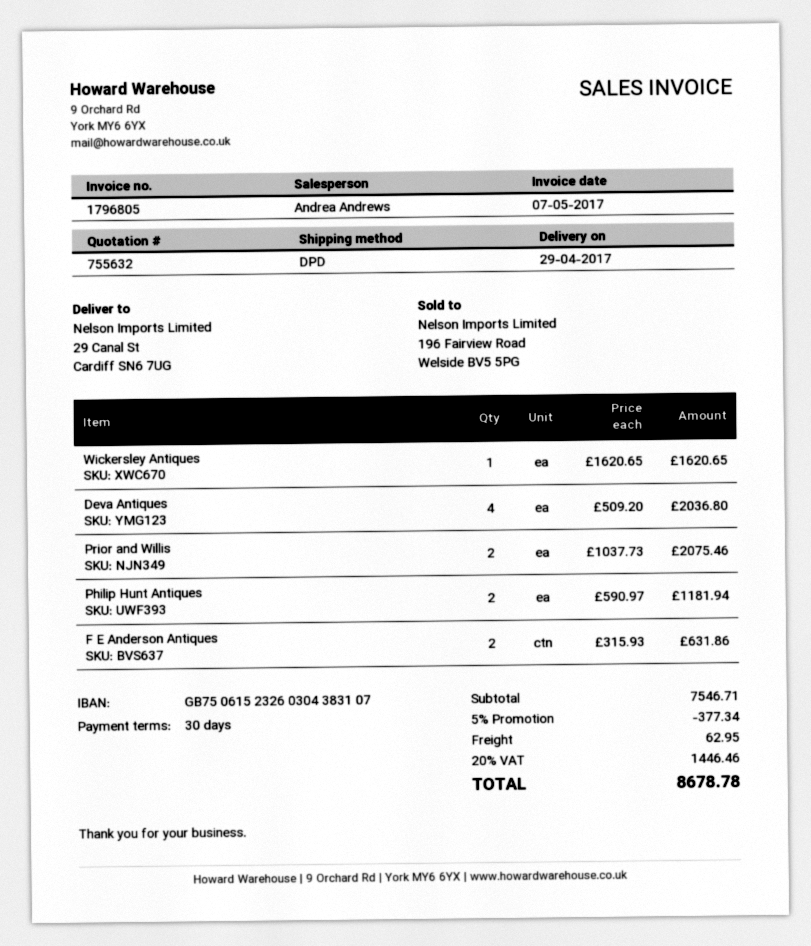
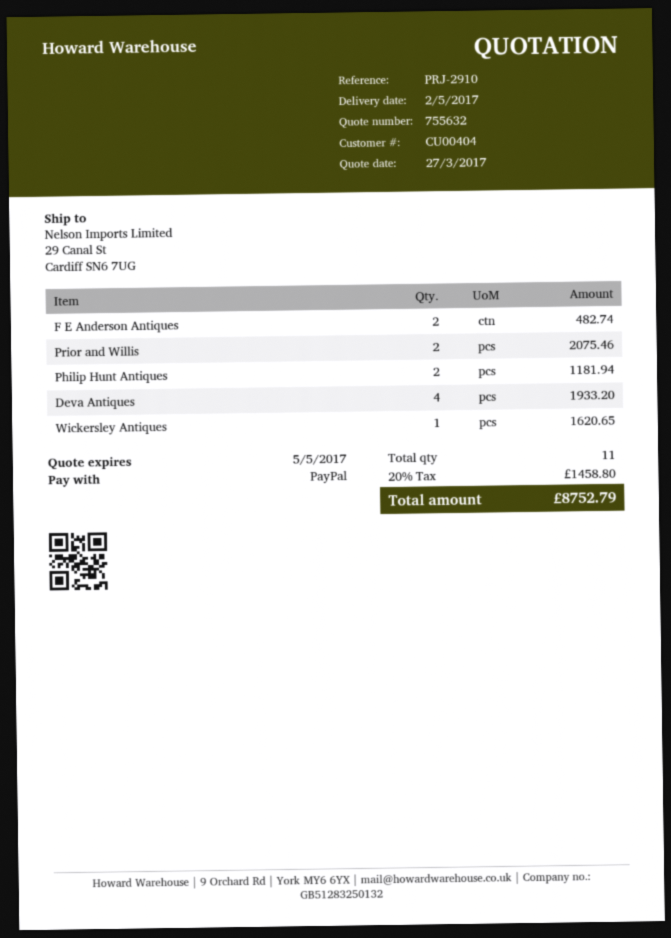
delivery date: 2017-04-29 -> 2017-05-02
Deva Antiques: 4 for 2036.80 -> 4 for 1933.20
F E Anderson Antiques: 2 for 631.86 -> 2 for 482.74
discount: 5% = 377.34 -> none
shipping: 62.95 -> none
tax: 20% = 1446.46 -> 20% = 1458.80
total: 8678.78 -> 8752.79

